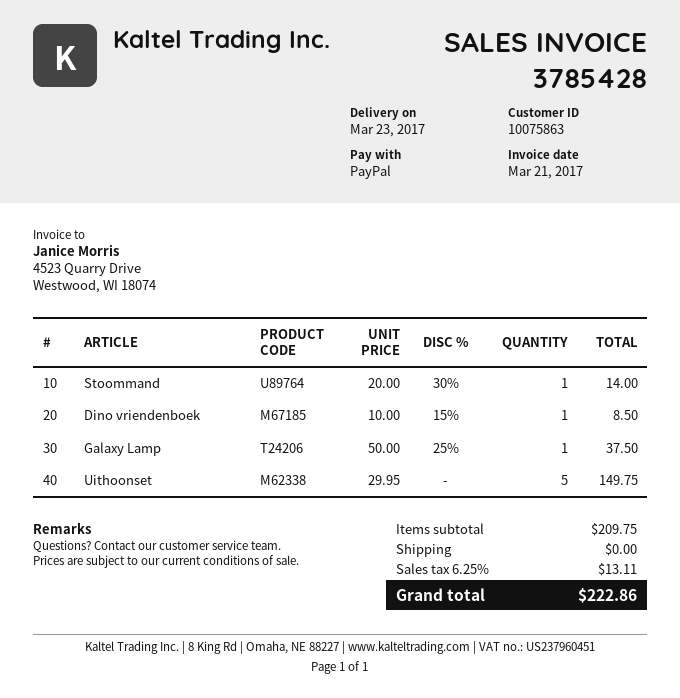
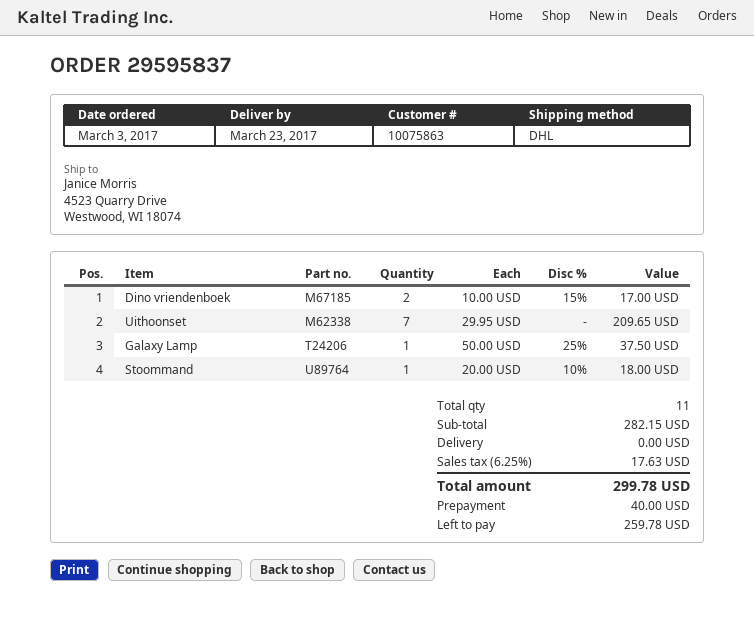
Stoommand: 1 x 20.00 - 30% = 14.00 -> 1 x 20.00 - 10% = 18.00
Dino vriendenboek: 1 x 10.00 - 15% = 8.50 -> 2 x 10.00 - 15% = 17.00
Uithoonset: 5 x 29.95 = 149.75 -> 7 x 29.95 = 209.65
subtotal: 209.75 -> 282.15
tax: 6.25% = 13.11 -> 6.25% = 17.63
total: 222.86 -> 299.78

